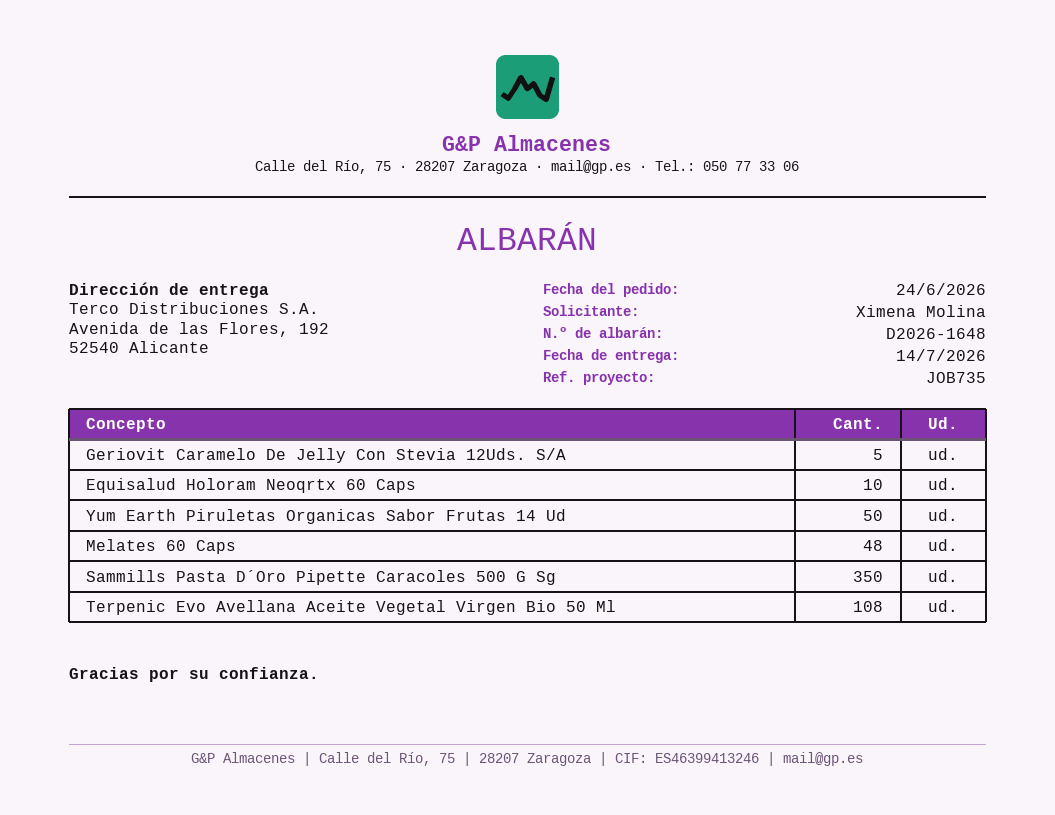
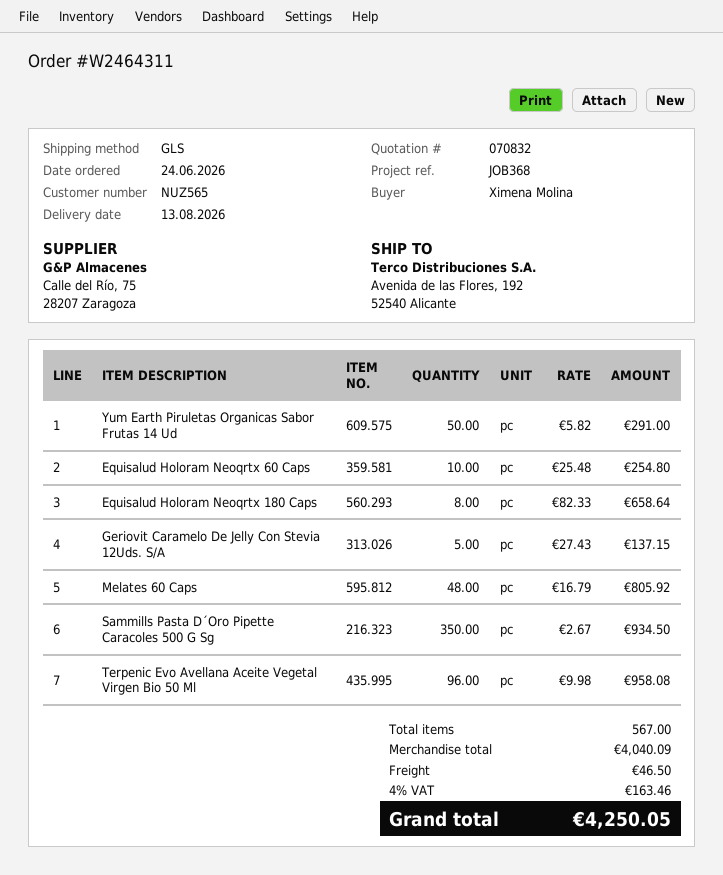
delivery date: 2026-07-14 -> 2026-08-13
reference: JOB735 -> JOB368
Terpenic Evo Avellana Aceite Vegetal Virgen Bio 50 Ml: 108 -> 96
Equisalud Holoram Neoqrtx 180 Caps: none -> 8

